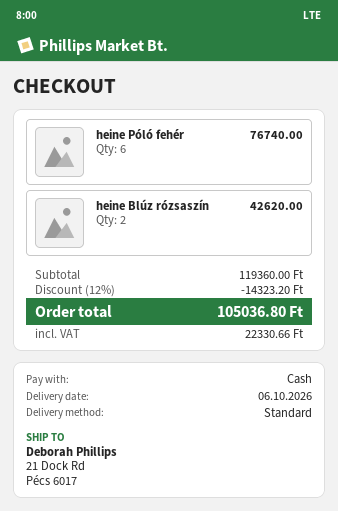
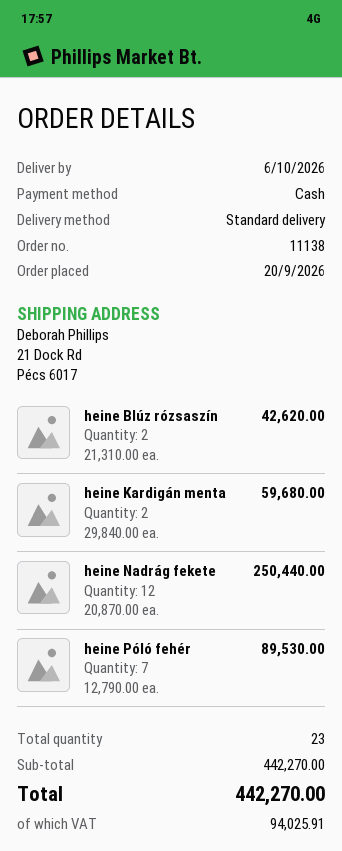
heine Póló fehér: 6 for 76740.00 -> 7 for 89530.00
heine Kardigán menta: none -> 2 for 59680.00
heine Nadrág fekete: none -> 12 for 250440.00
subtotal: 119360.00 -> 442270.00
discount: 12% = 14323.20 -> none
tax: 22330.66 -> 94025.91
total: 105036.80 -> 442270.00

